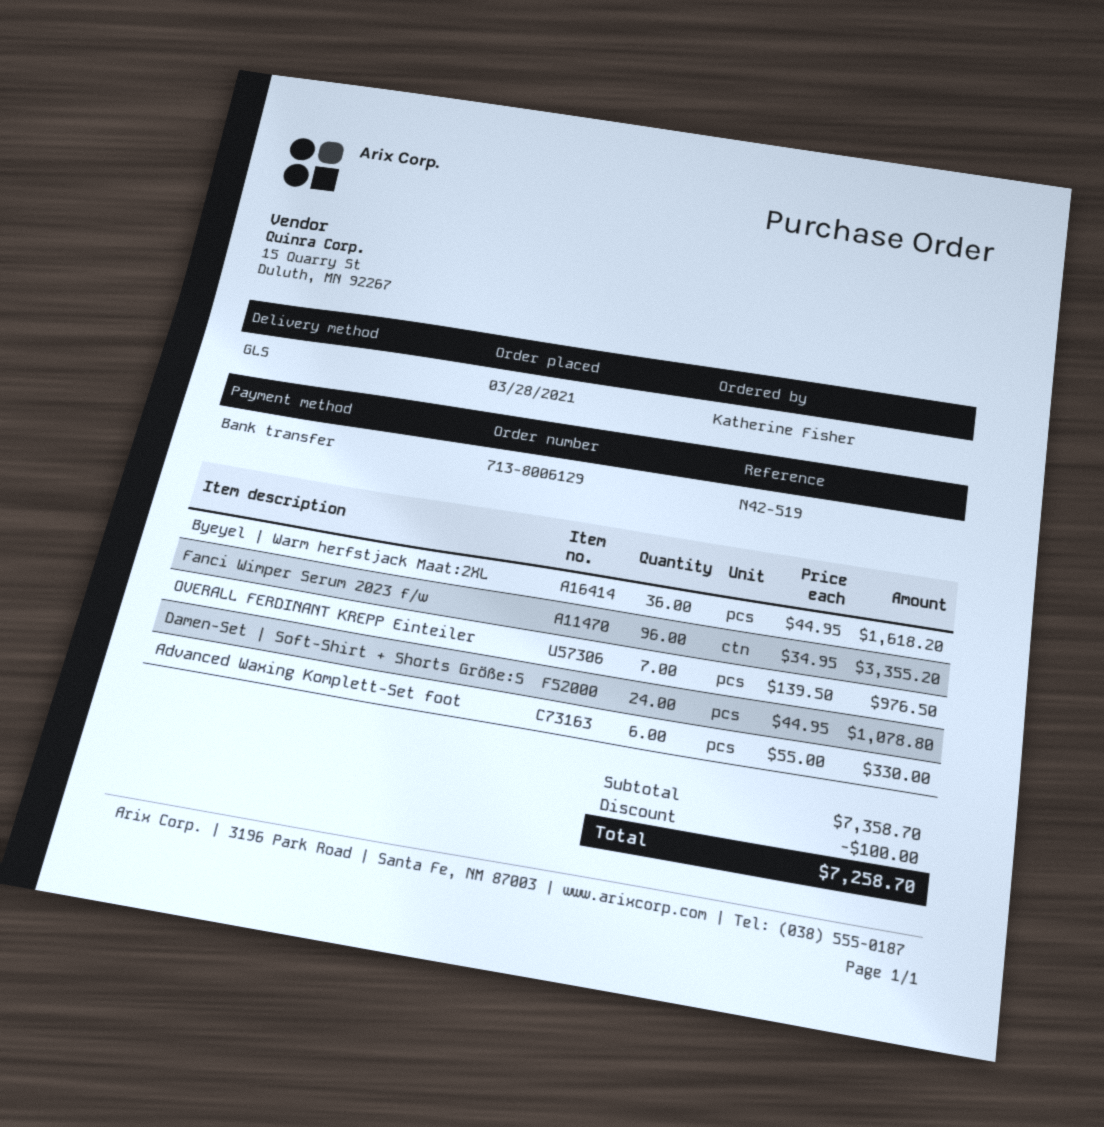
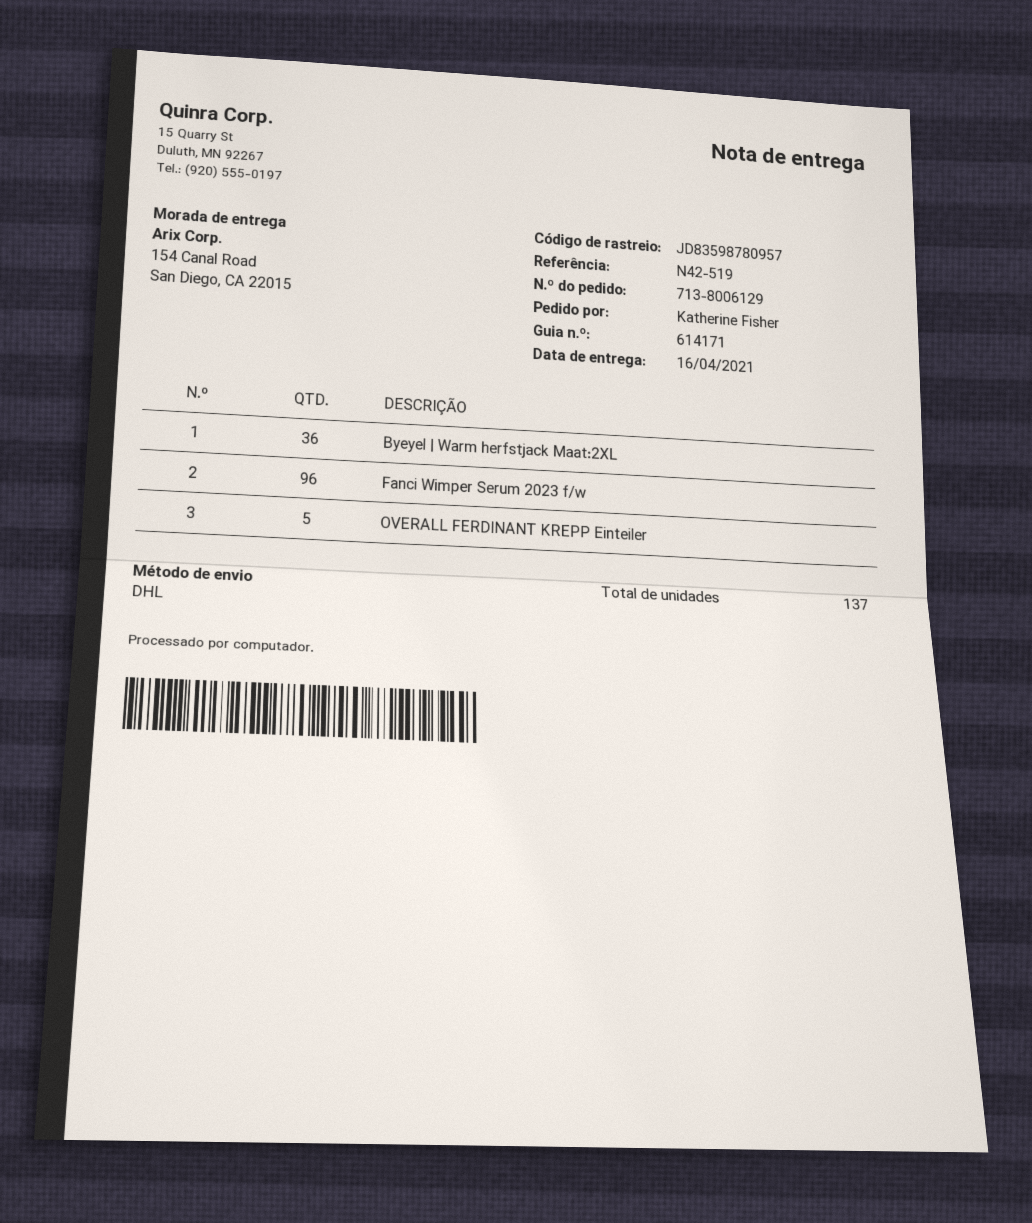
shipping method: GLS -> DHL
OVERALL FERDINANT KREPP Einteiler: 7 -> 5
Damen-Set | Soft-Shirt + Shorts Größe:S: 24 -> none
Advanced Waxing Komplett-Set foot: 6 -> none

